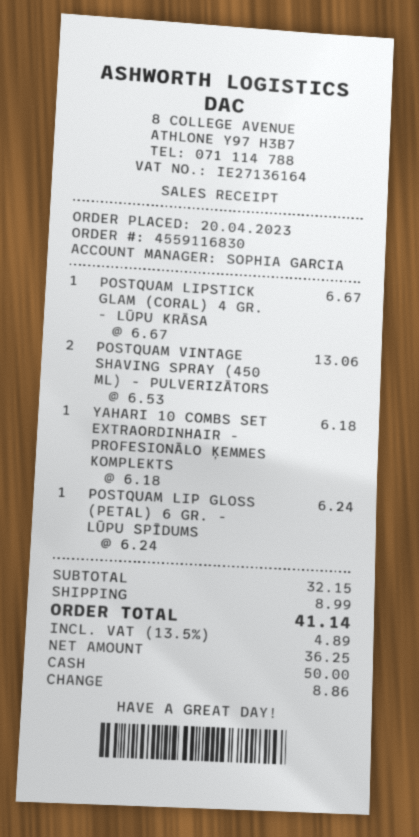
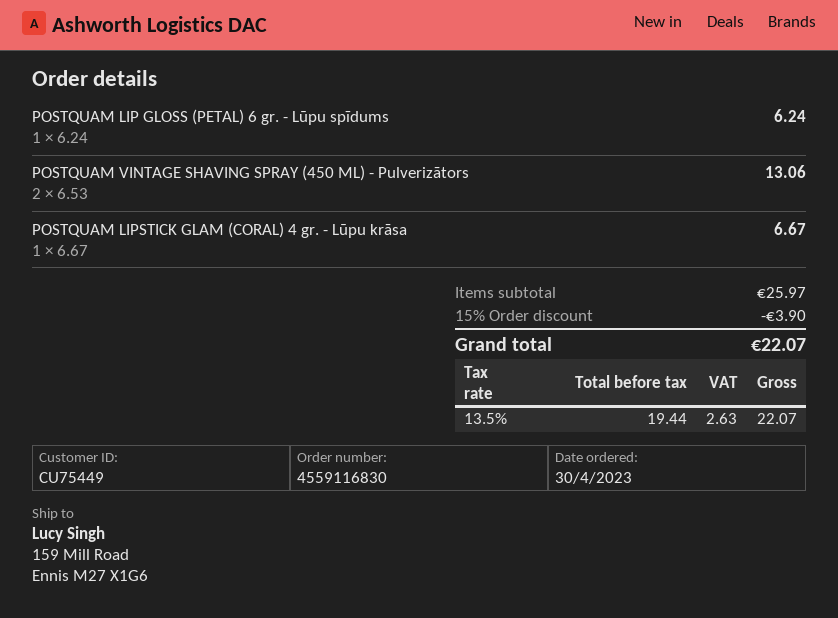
order date: 2023-04-20 -> 2023-04-30
YAHARI 10 COMBS SET EXTRAORDINHAIR - PROFESIONĀLO ĶEMMES KOMPLEKTS: 1 x 6.18 = 6.18 -> none
subtotal: 32.15 -> 25.97
discount: none -> 15% = 3.90
shipping: 8.99 -> none
net: 36.25 -> 19.44
tax: 13.5% = 4.89 -> 13.5% = 2.63
total: 41.14 -> 22.07

